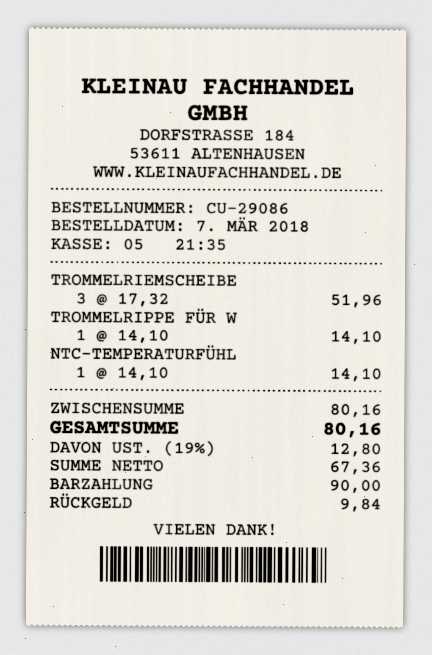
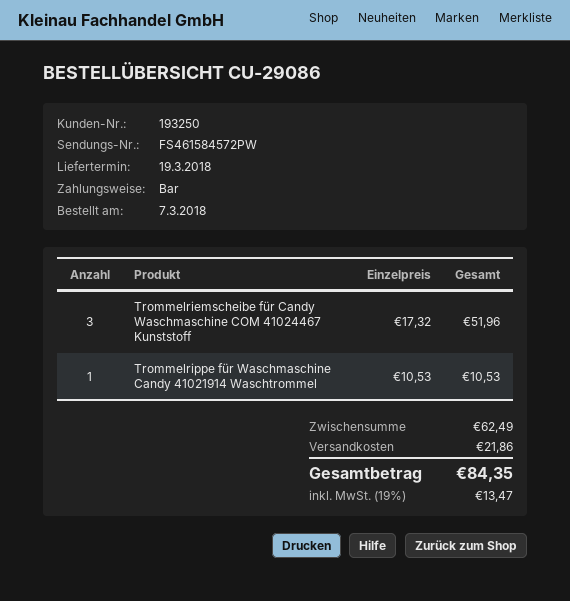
TROMMELRIPPE FÜR W: 1 x 14.10 = 14.10 -> 1 x 10.53 = 10.53
NTC-TEMPERATURFÜHL: 1 x 14.10 = 14.10 -> none
subtotal: 80.16 -> 62.49
shipping: none -> 21.86
tax: 19% = 12.80 -> 19% = 13.47
total: 80.16 -> 84.35

